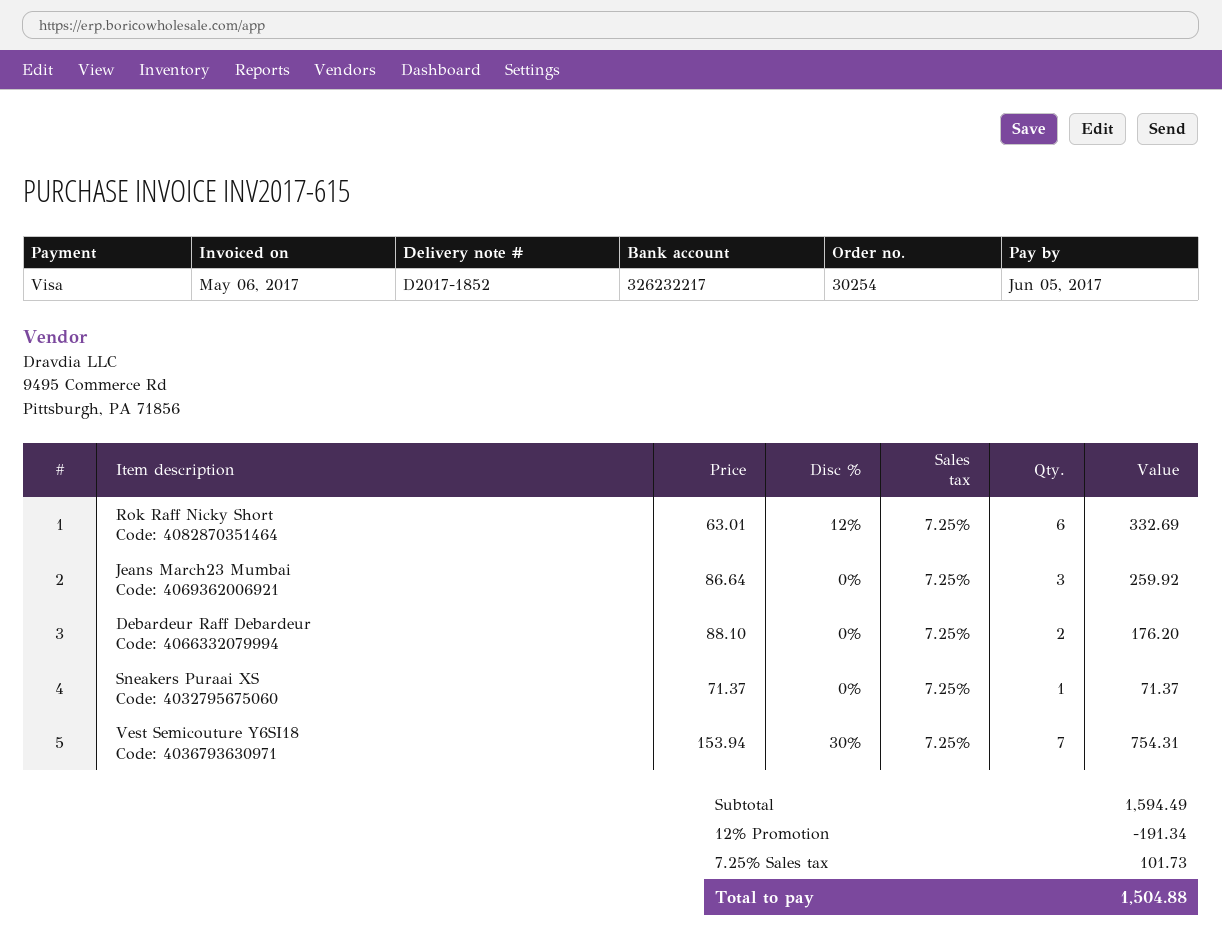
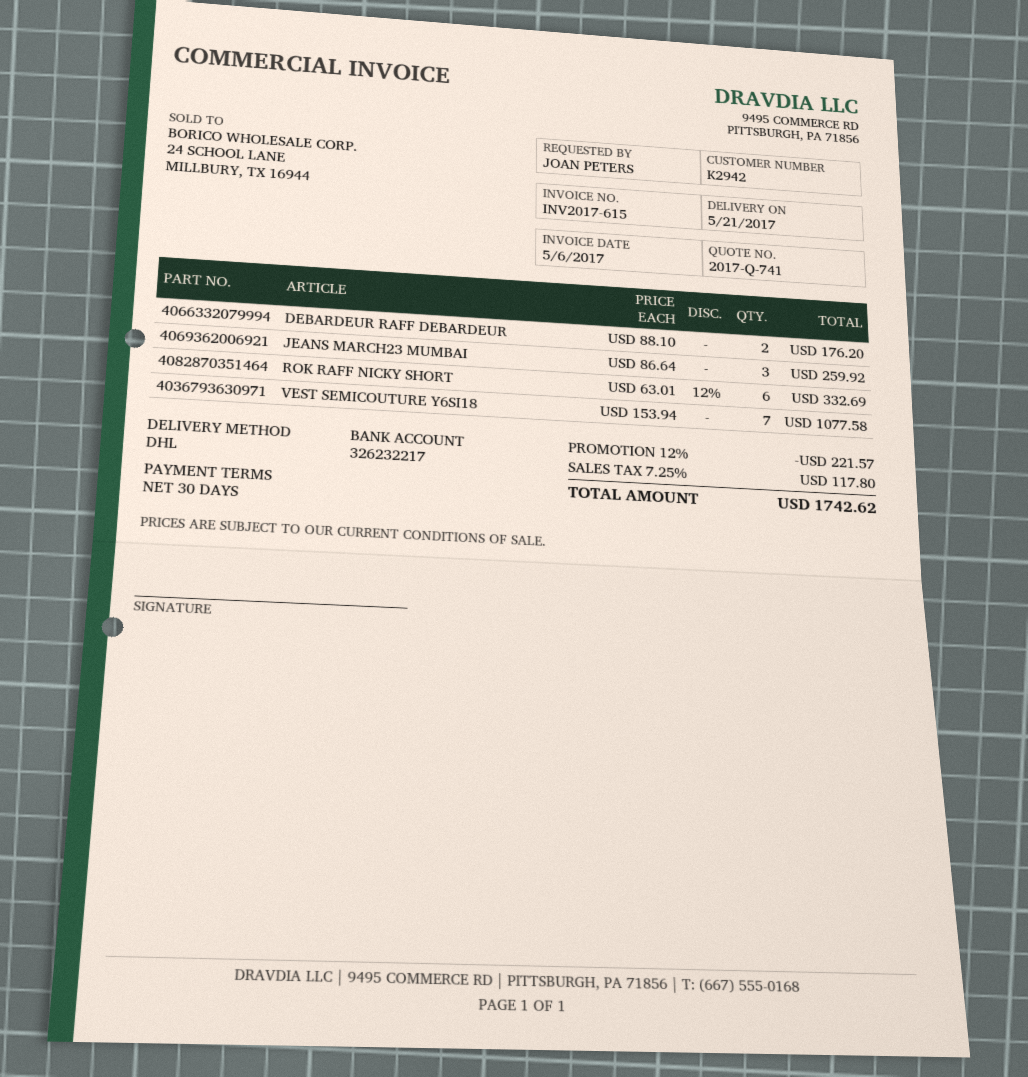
Sneakers Puraai XS: 1 x 71.37 = 71.37 -> none
Vest Semicouture Y6SI18: 7 x 153.94 - 30% = 754.31 -> 7 x 153.94 = 1077.58
discount: 12% = 191.34 -> 12% = 221.57
tax: 7.25% = 101.73 -> 7.25% = 117.80
total: 1504.88 -> 1742.62

